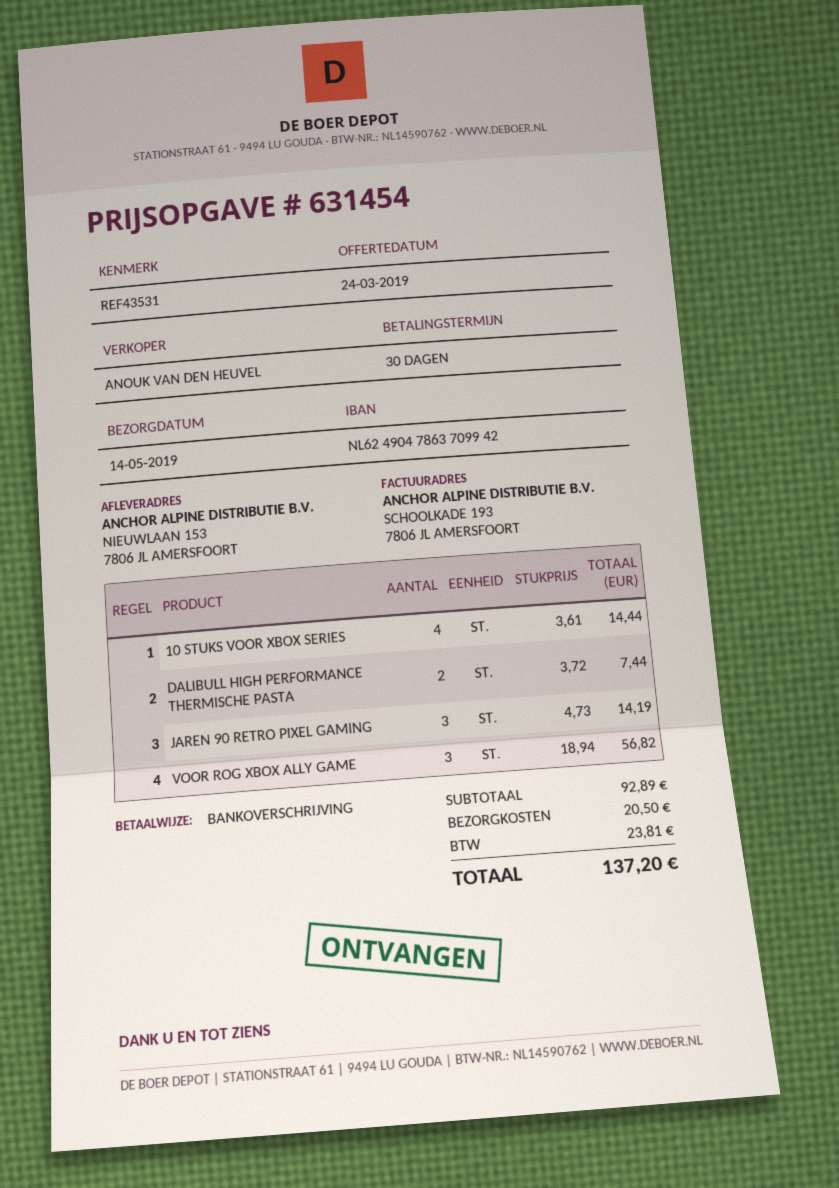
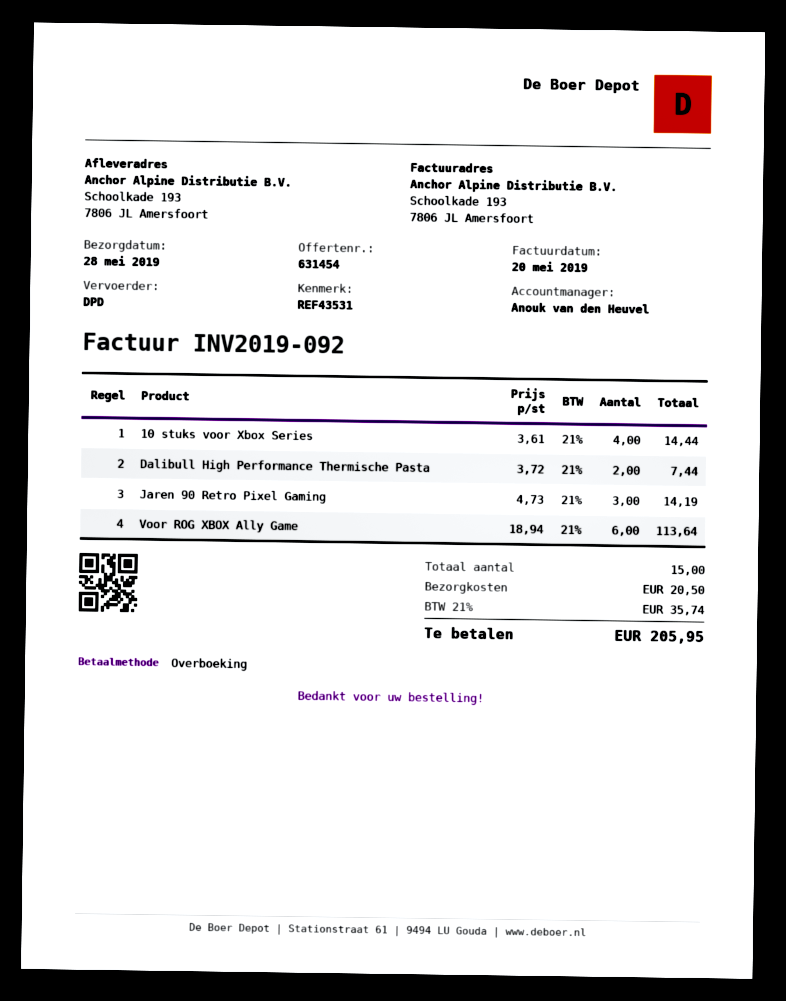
delivery date: 2019-05-14 -> 2019-05-28
ship to: NIEUWLAAN 153, 7806 JL AMERSFOORT -> Schoolkade 193, 7806 JL Amersfoort
VOOR ROG XBOX ALLY GAME: 3 x 18.94 = 56.82 -> 6 x 18.94 = 113.64
tax: 23.81 -> 35.74
total: 137.20 -> 205.95

